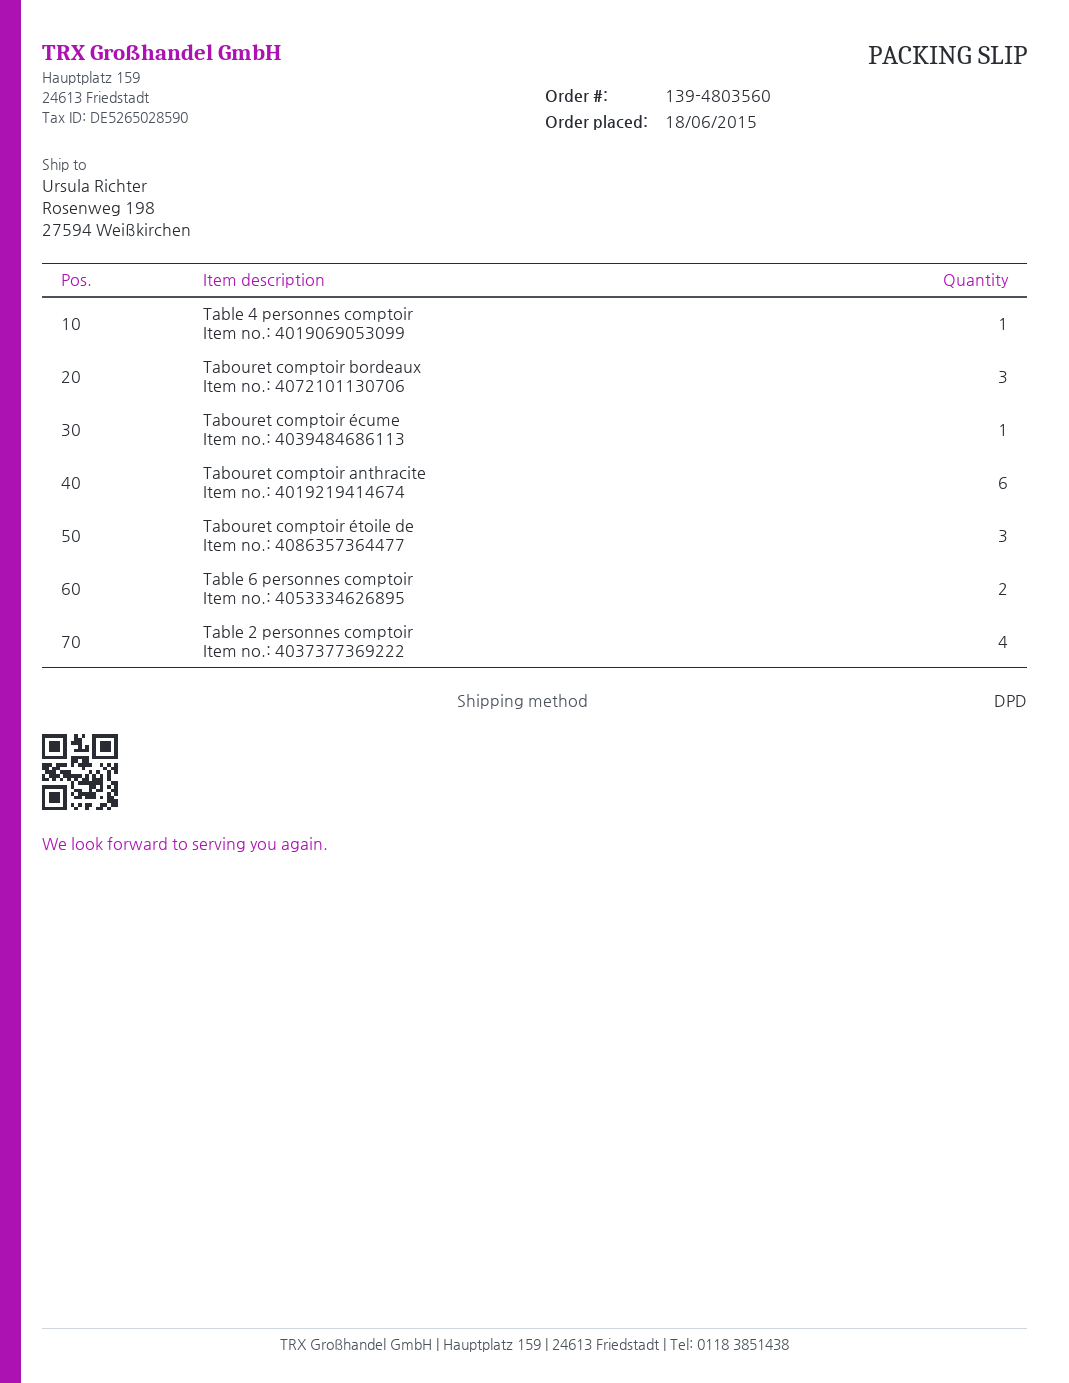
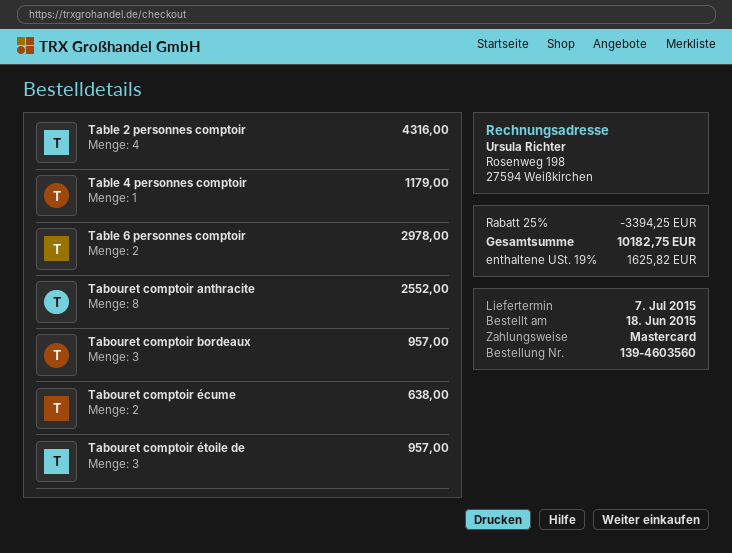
order number: 139-4803560 -> 139-4603560
Tabouret comptoir écume: 1 -> 2
Tabouret comptoir anthracite: 6 -> 8

